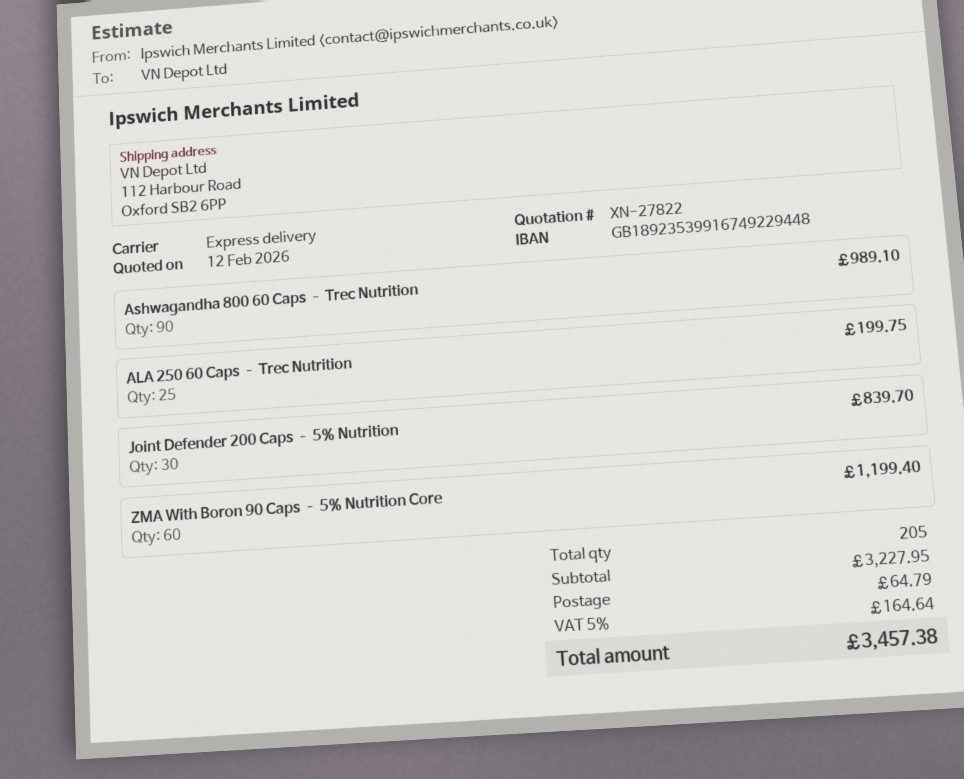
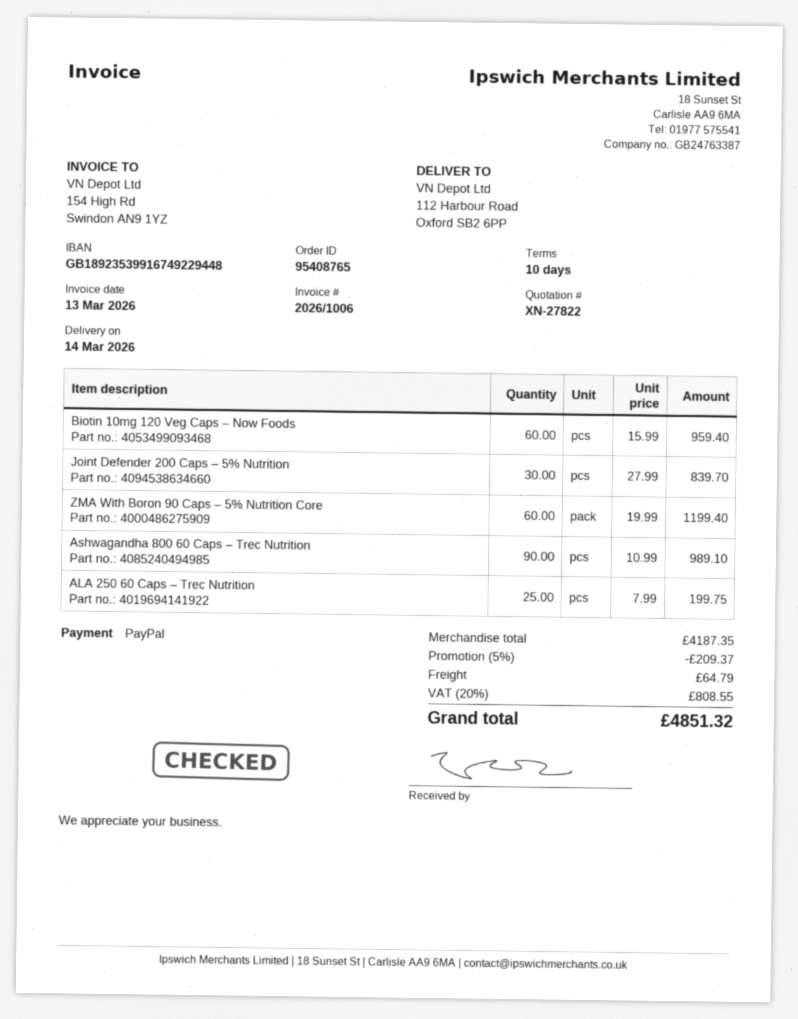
Biotin 10mg 120 Veg Caps – Now Foods: none -> 60 for 959.40
subtotal: 3227.95 -> 4187.35
discount: none -> 5% = 209.37
tax: 5% = 164.64 -> 20% = 808.55
total: 3457.38 -> 4851.32

